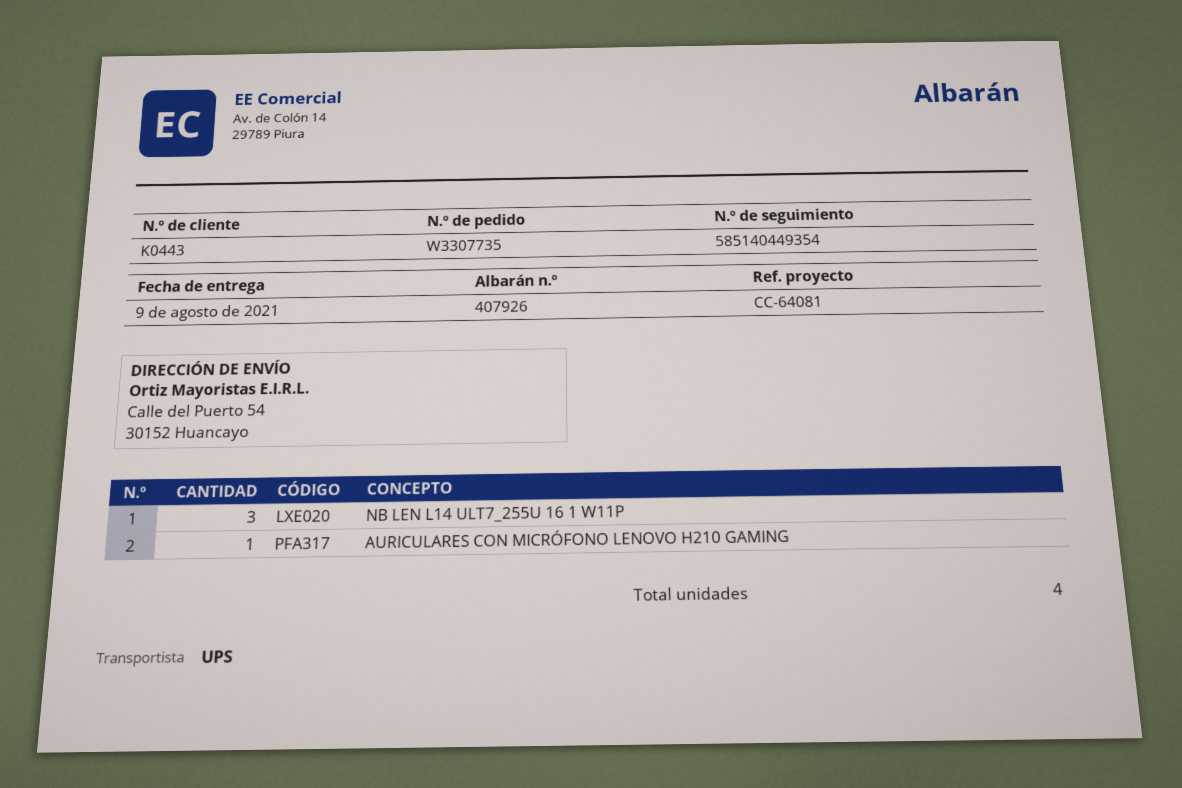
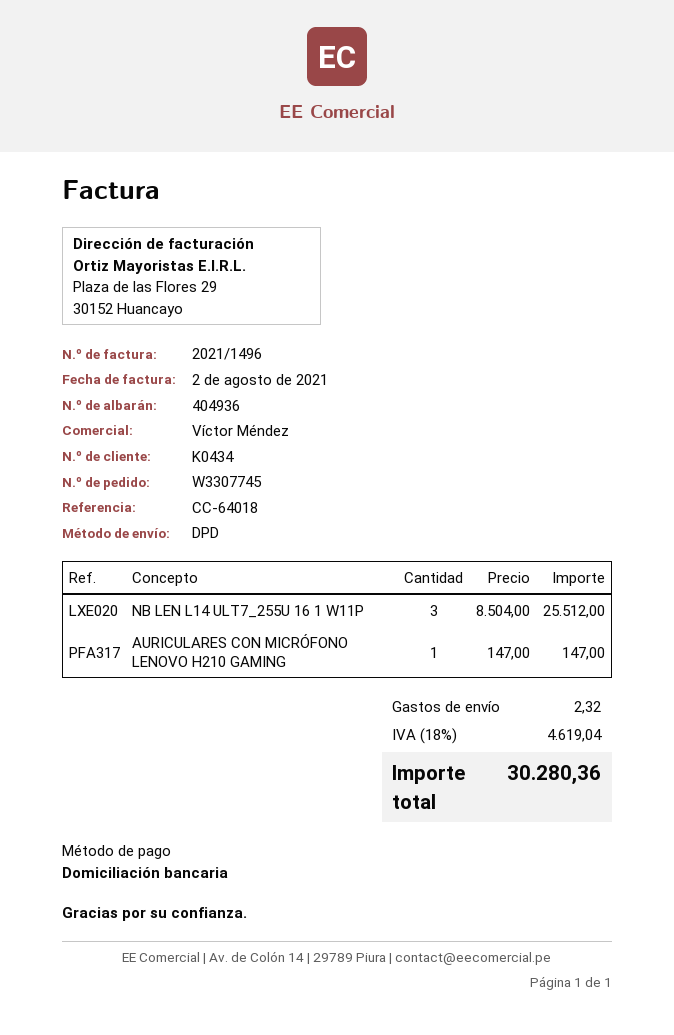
order number: W3307735 -> W3307745
delivery note number: 407926 -> 404936
customer number: K0443 -> K0434
reference: CC-64081 -> CC-64018
shipping method: UPS -> DPD

